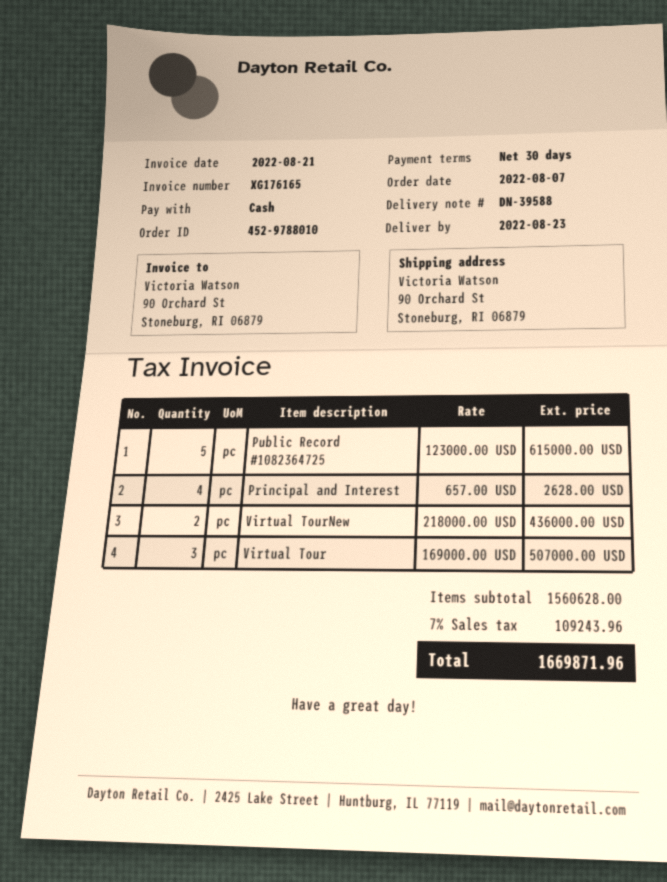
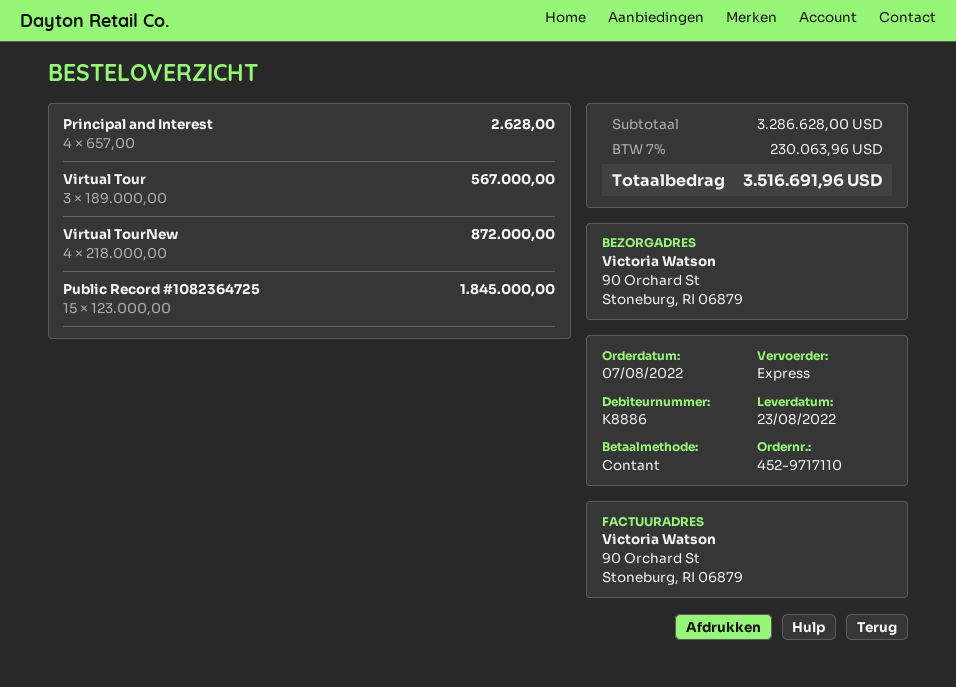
order number: 452-9788010 -> 452-9717110
Public Record #1082364725: 5 x 123000.00 = 615000.00 -> 15 x 123000.00 = 1845000.00
Virtual TourNew: 2 x 218000.00 = 436000.00 -> 4 x 218000.00 = 872000.00
Virtual Tour: 3 x 169000.00 = 507000.00 -> 3 x 189000.00 = 567000.00
subtotal: 1560628.00 -> 3286628.00
tax: 7% = 109243.96 -> 7% = 230063.96
total: 1669871.96 -> 3516691.96

